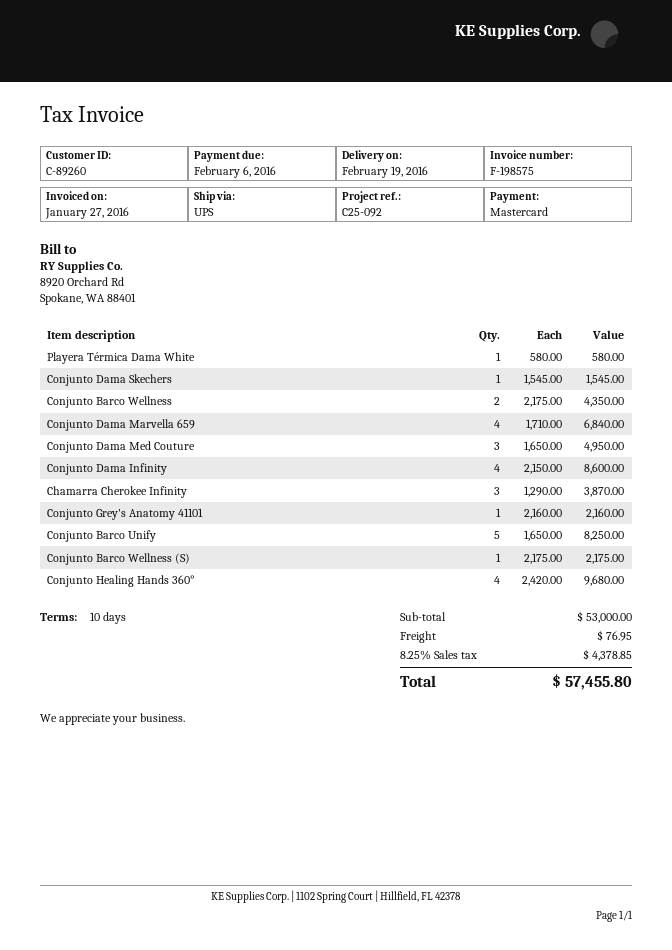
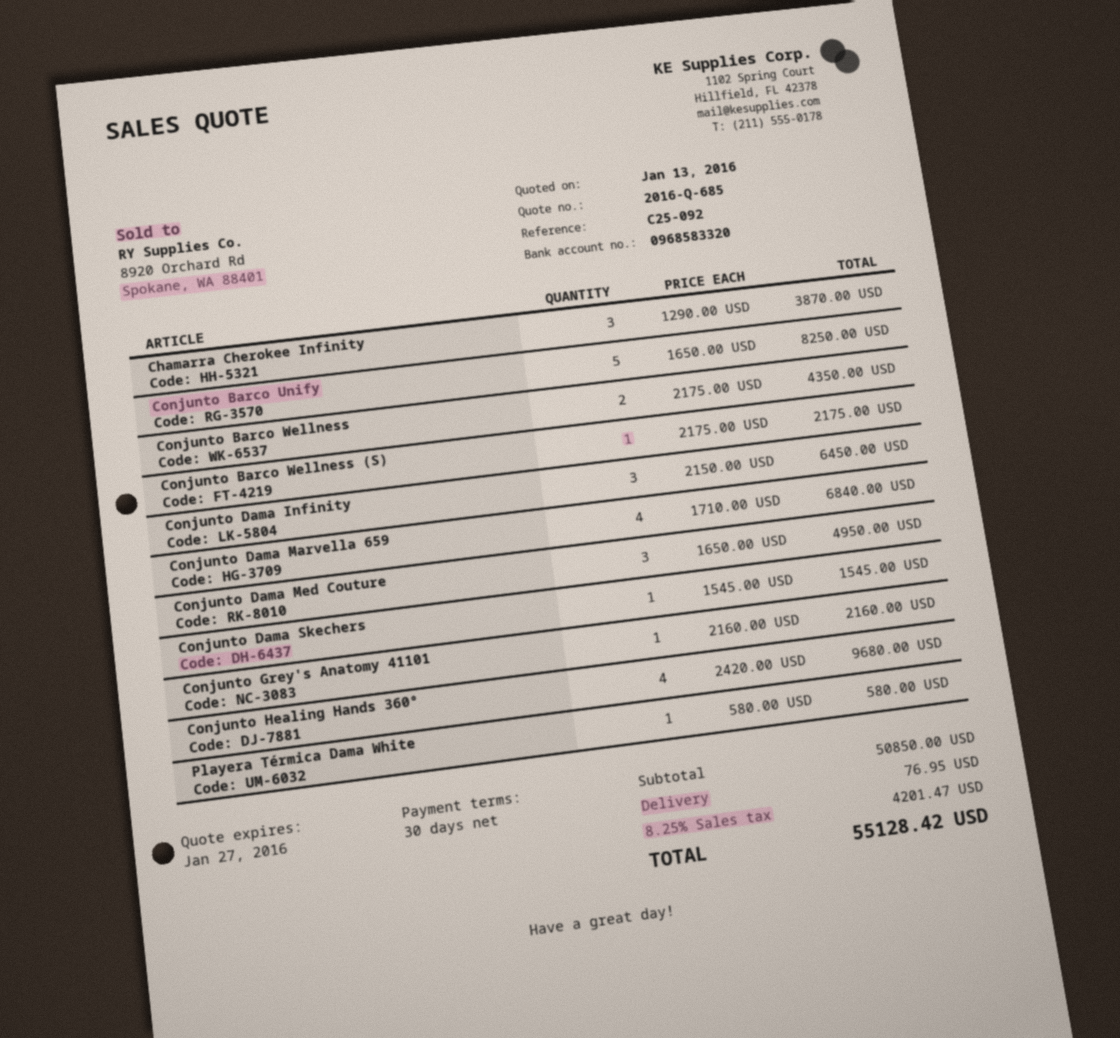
payment terms: 10 days -> 30 days
Conjunto Dama Infinity: 4 x 2150.00 = 8600.00 -> 3 x 2150.00 = 6450.00
subtotal: 53000.00 -> 50850.00
tax: 8.25% = 4378.85 -> 8.25% = 4201.47
total: 57455.80 -> 55128.42

